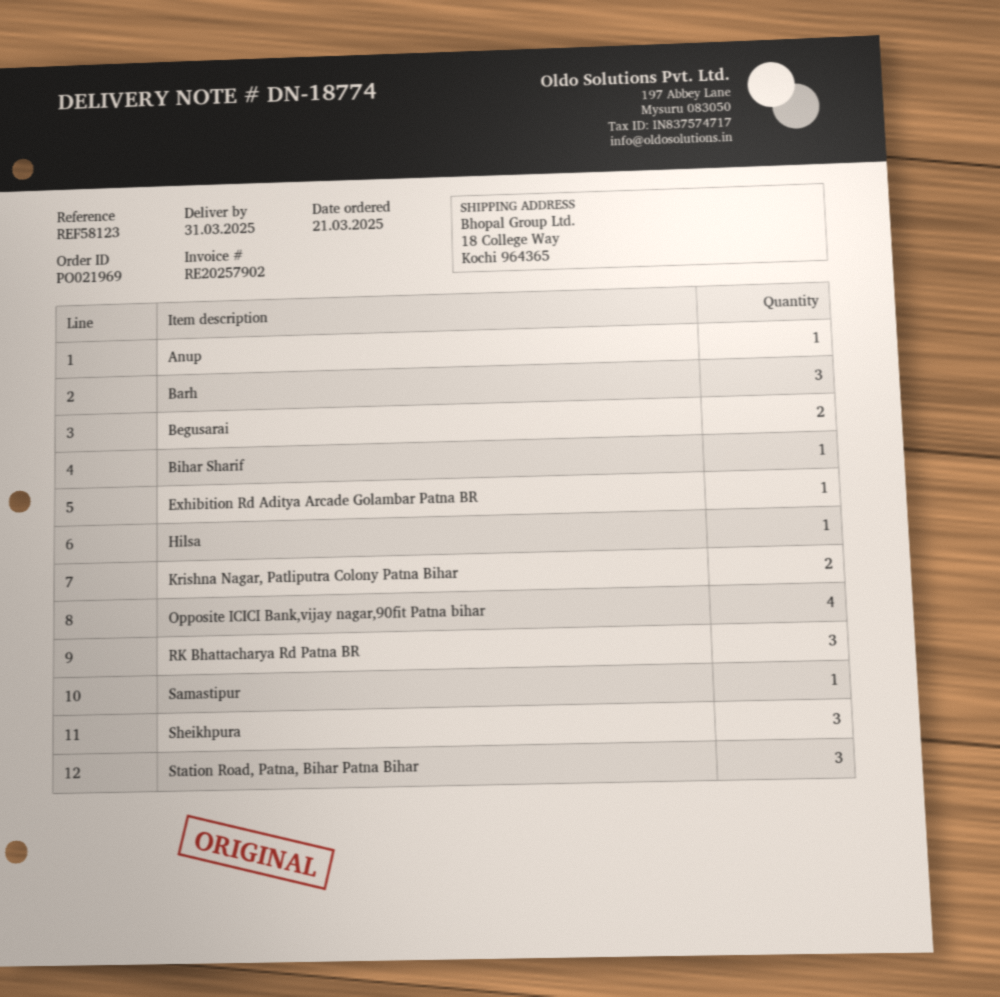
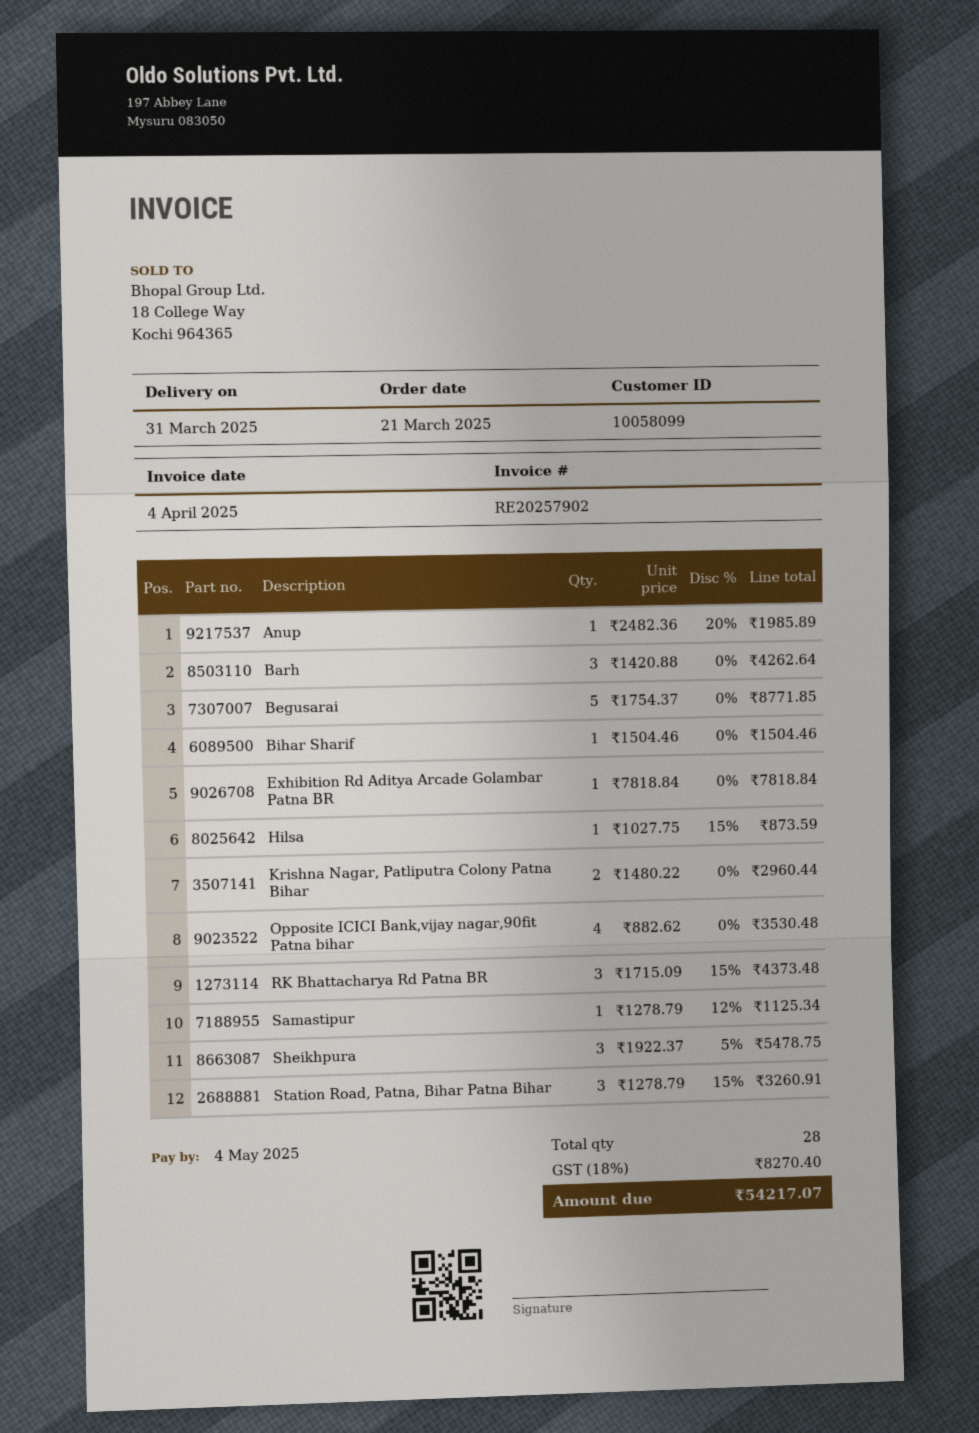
Begusarai: 2 -> 5

